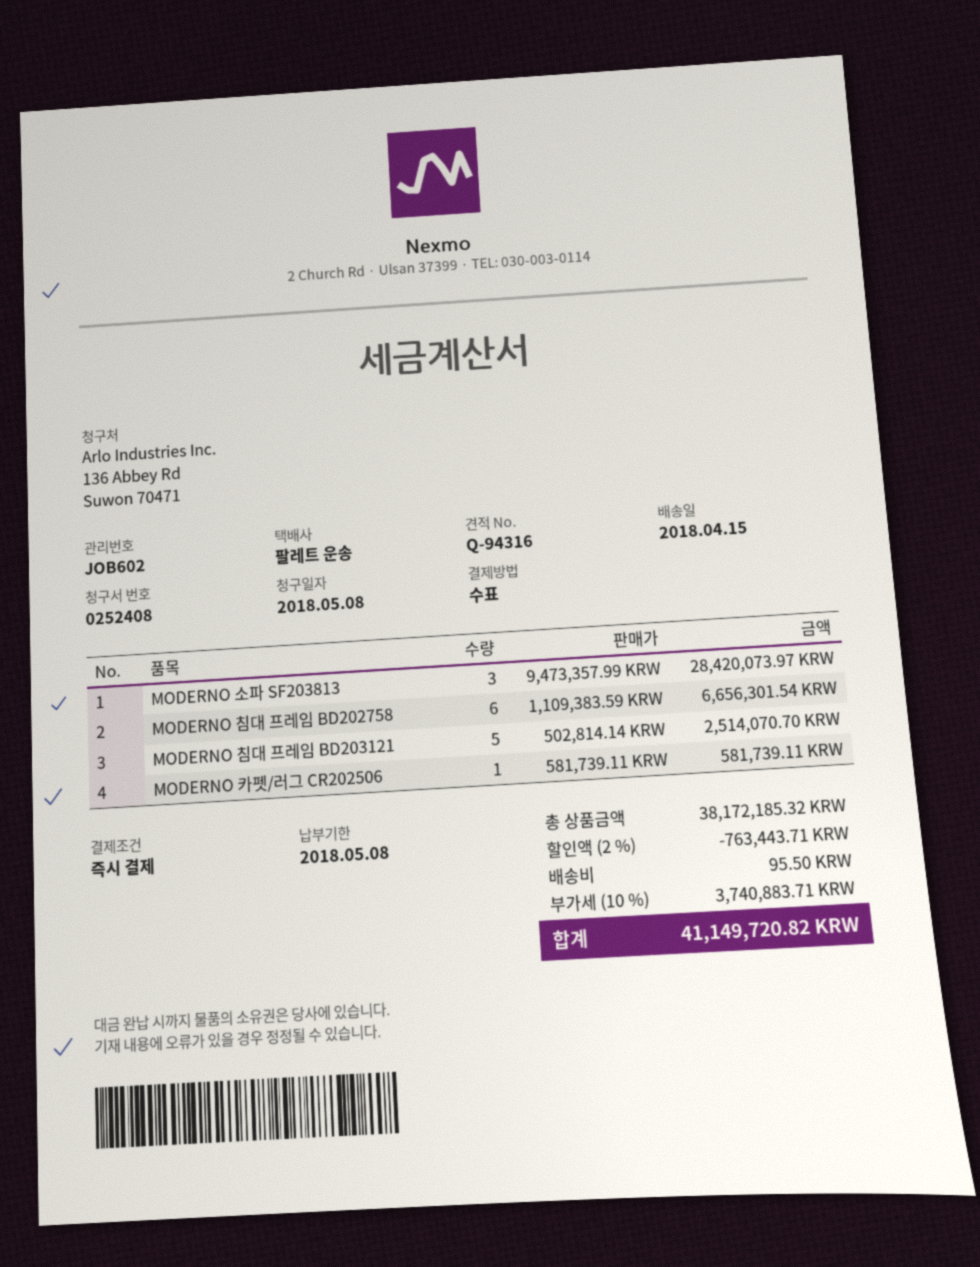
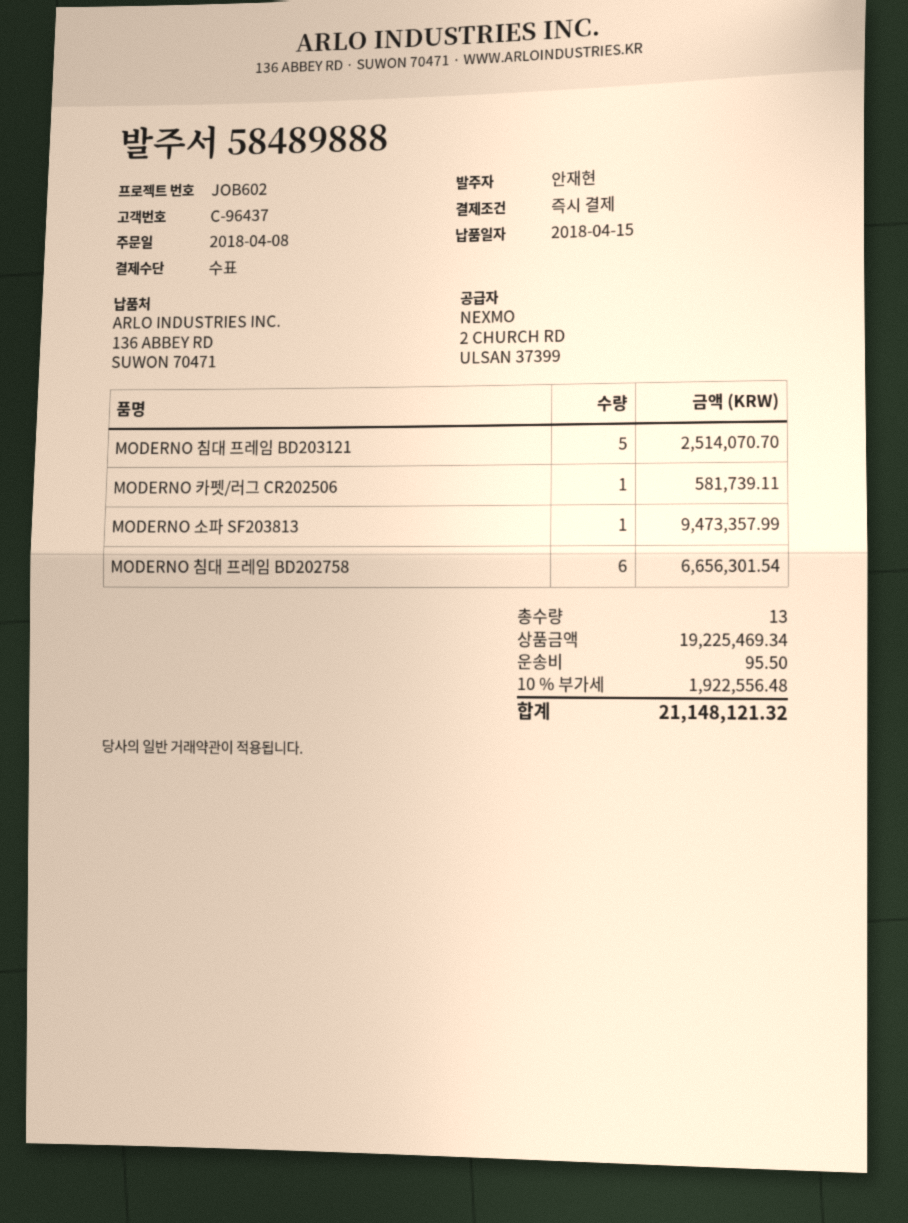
MODERNO 소파 SF203813: 3 for 28420073.97 -> 1 for 9473357.99
subtotal: 38172185.32 -> 19225469.34
discount: 2% = 763443.71 -> none
tax: 10% = 3740883.71 -> 10% = 1922556.48
total: 41149720.82 -> 21148121.32

